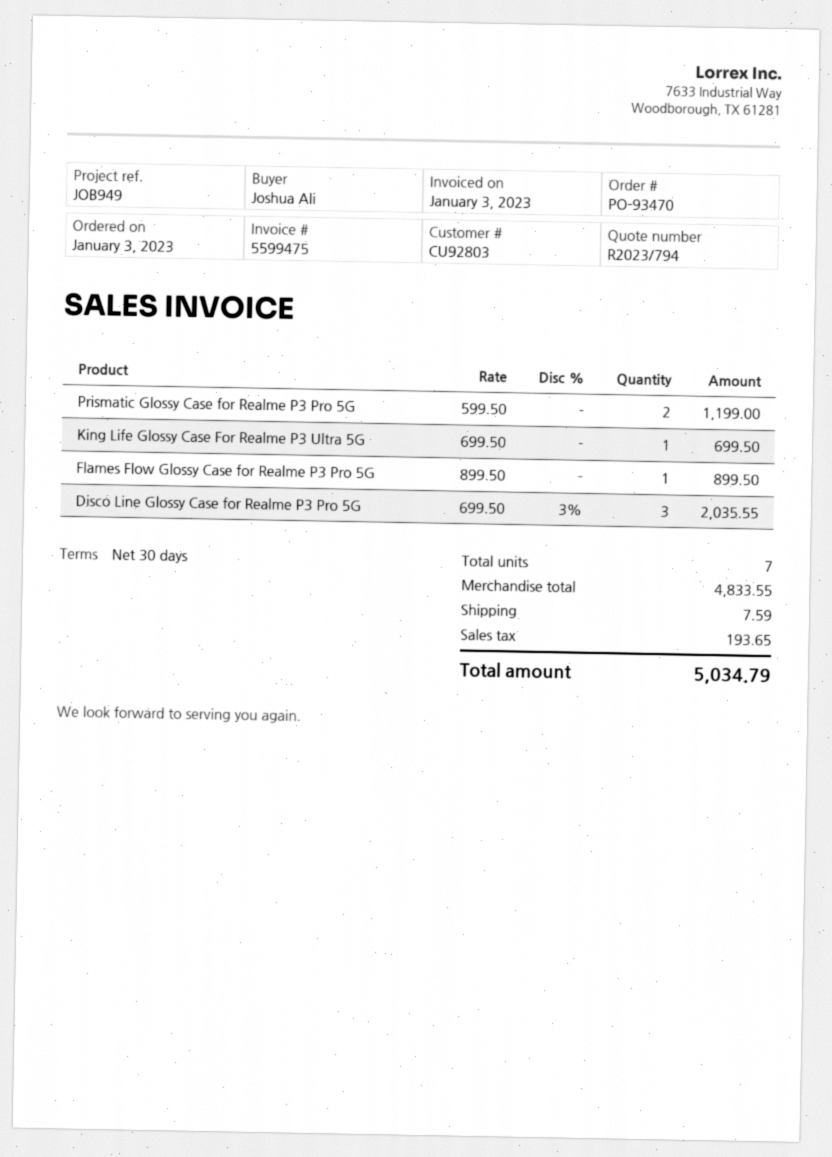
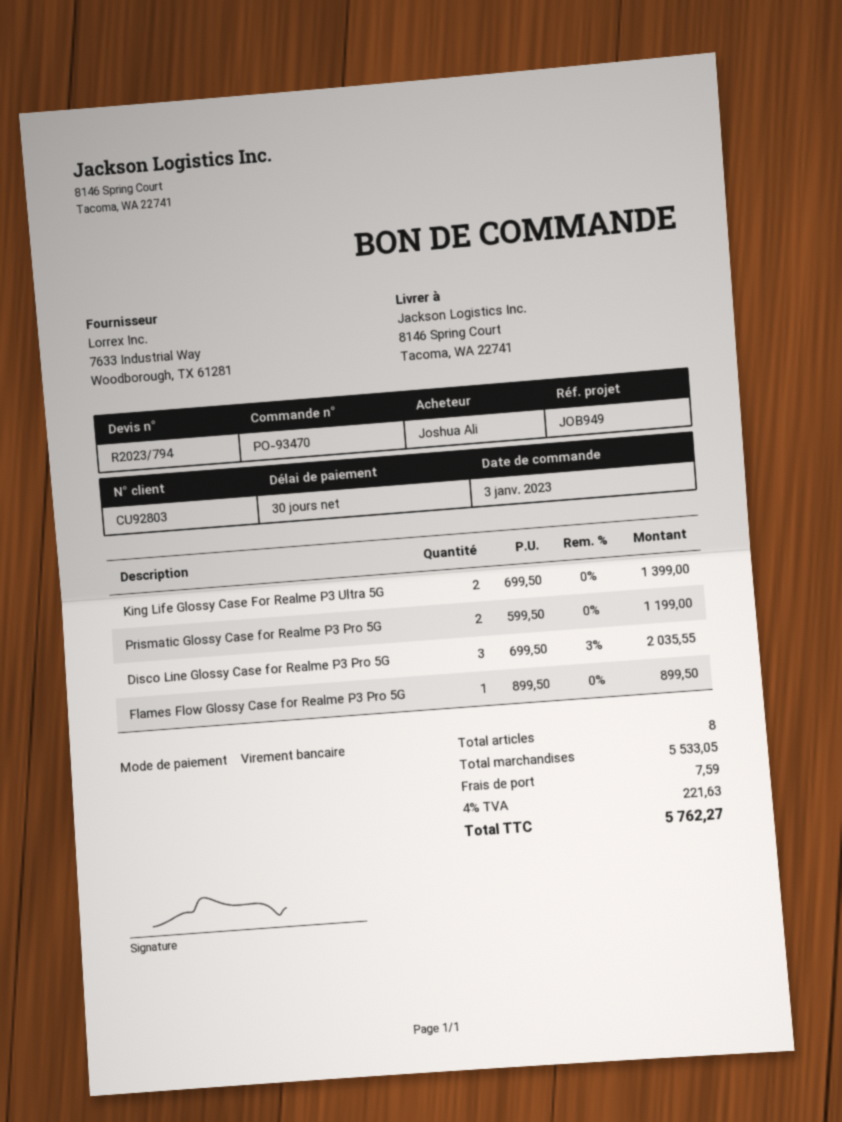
King Life Glossy Case For Realme P3 Ultra 5G: 1 x 699.50 = 699.50 -> 2 x 699.50 = 1399.00
total quantity: 7 -> 8
subtotal: 4833.55 -> 5533.05
tax: 193.65 -> 221.63
total: 5034.79 -> 5762.27

